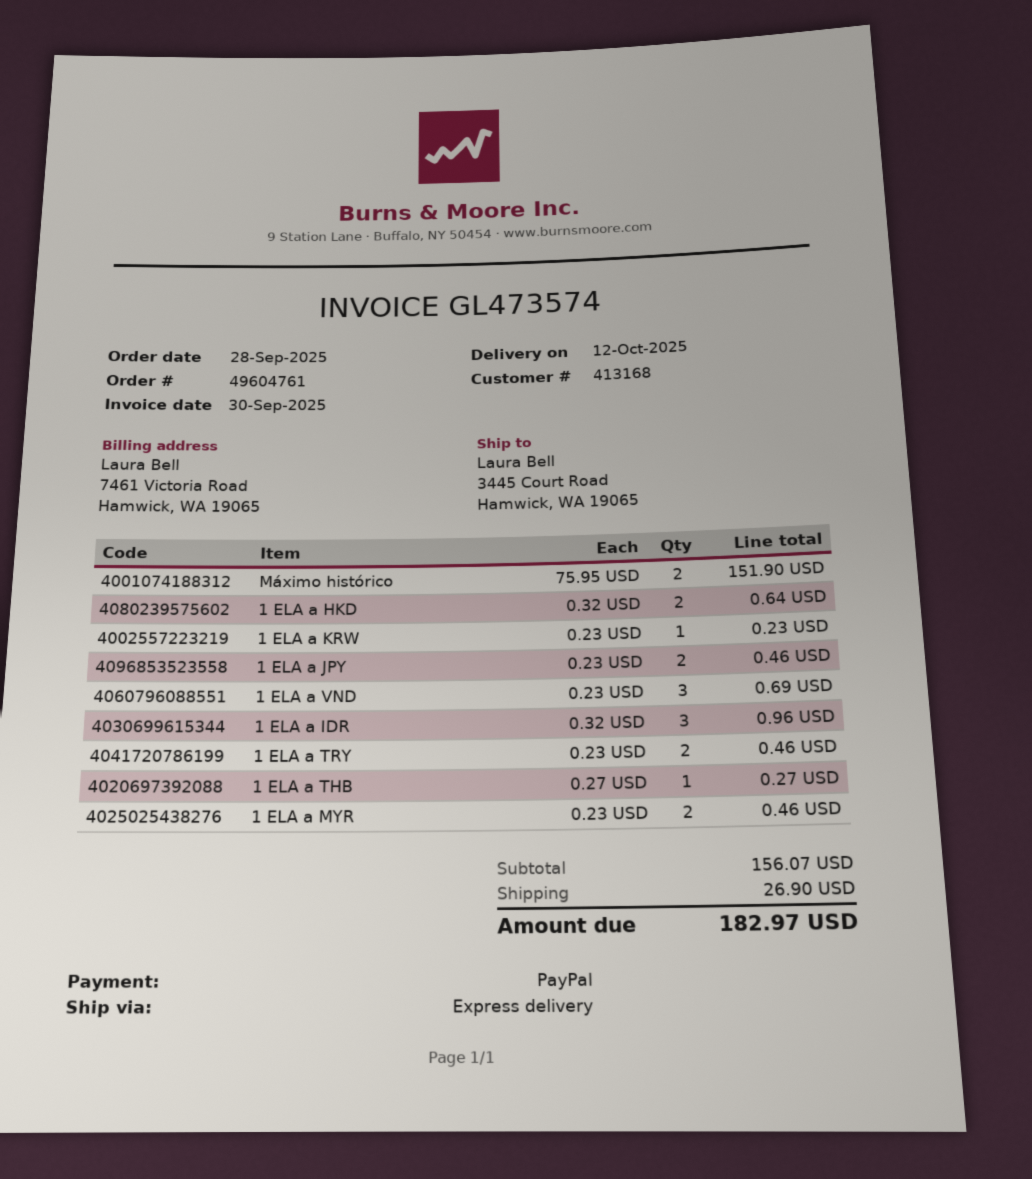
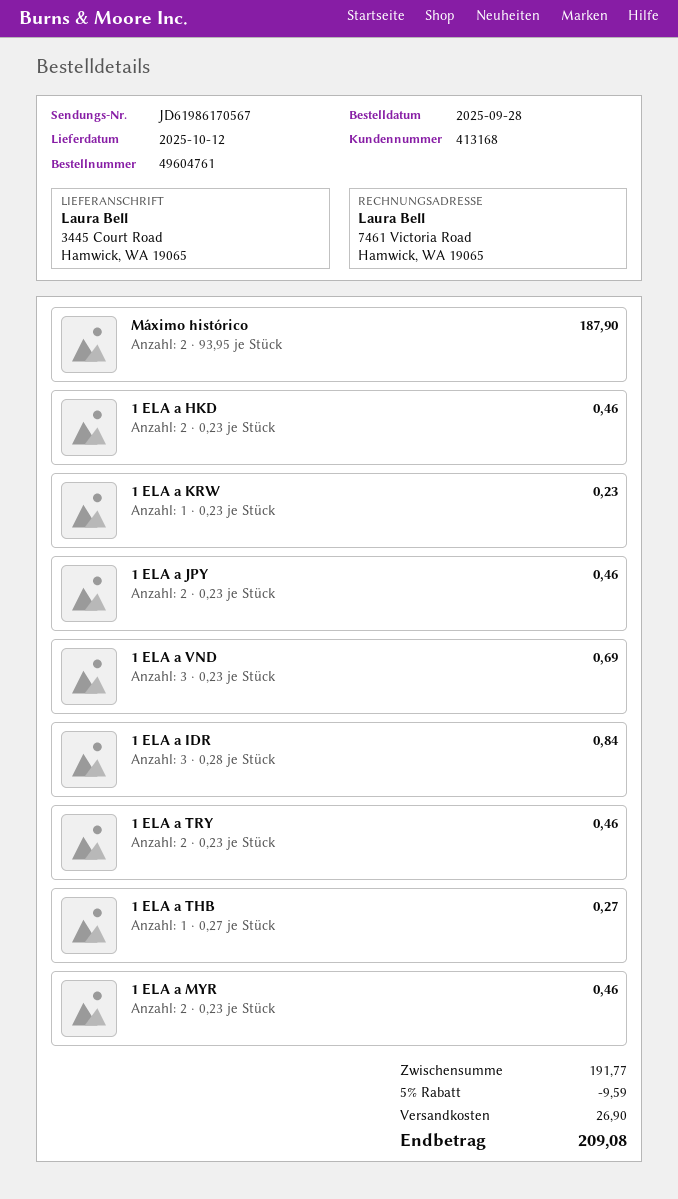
Máximo histórico: 2 x 75.95 = 151.90 -> 2 x 93.95 = 187.90
1 ELA a HKD: 2 x 0.32 = 0.64 -> 2 x 0.23 = 0.46
1 ELA a IDR: 3 x 0.32 = 0.96 -> 3 x 0.28 = 0.84
subtotal: 156.07 -> 191.77
discount: none -> 5% = 9.59
total: 182.97 -> 209.08

